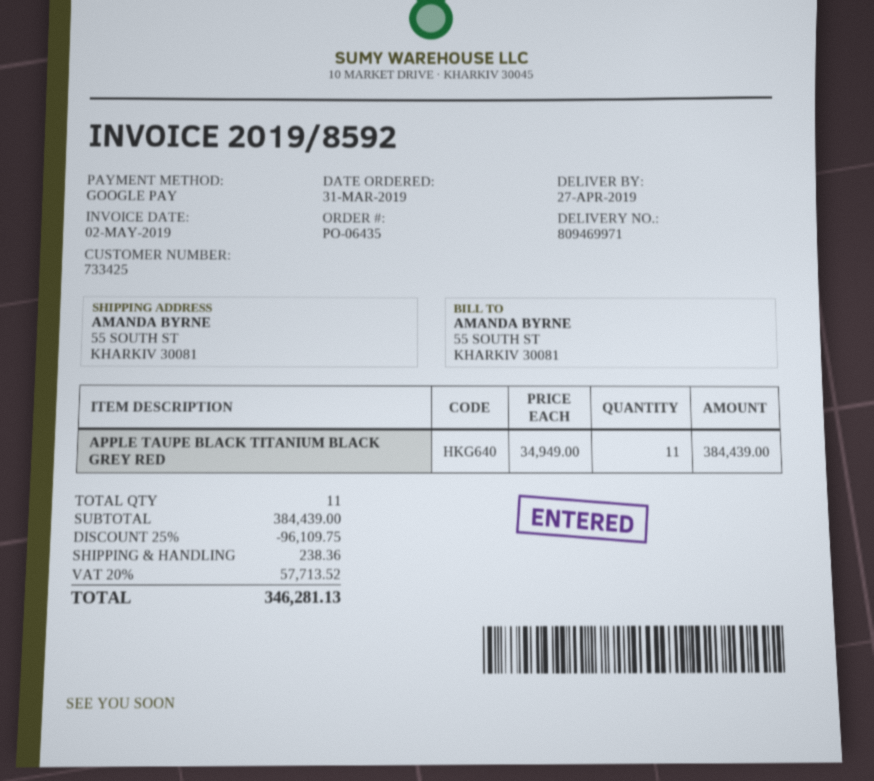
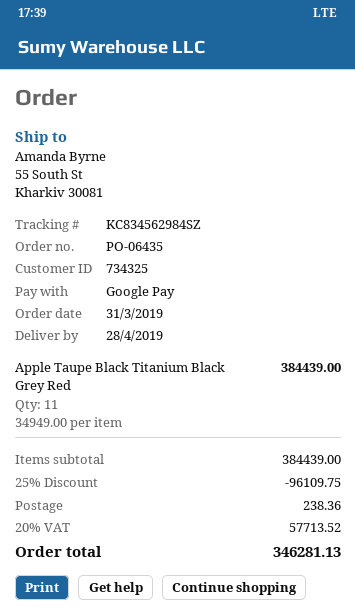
delivery date: 2019-04-27 -> 2019-04-28
customer number: 733425 -> 734325

